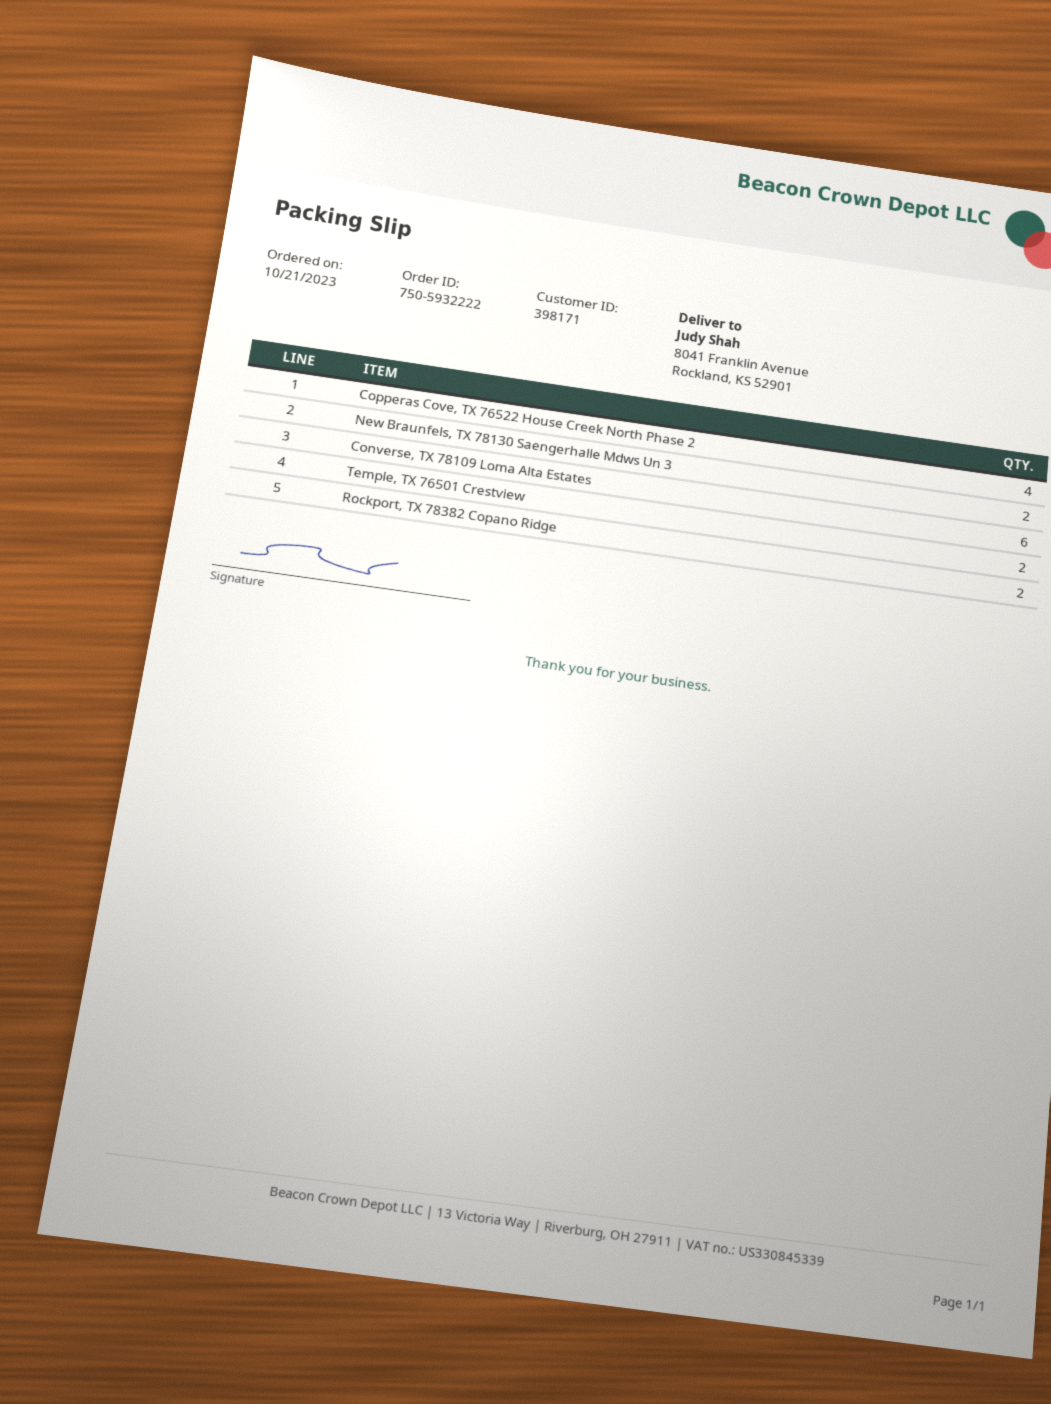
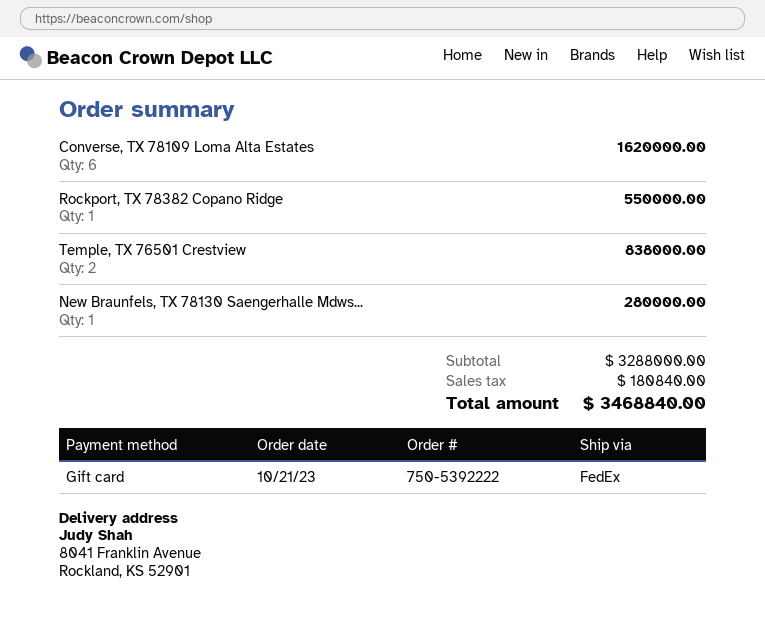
order number: 750-5932222 -> 750-5392222
Copperas Cove, TX 76522 House Creek North Phase 2: 4 -> none
New Braunfels, TX 78130 Saengerhalle Mdws Un 3: 2 -> 1
Rockport, TX 78382 Copano Ridge: 2 -> 1

